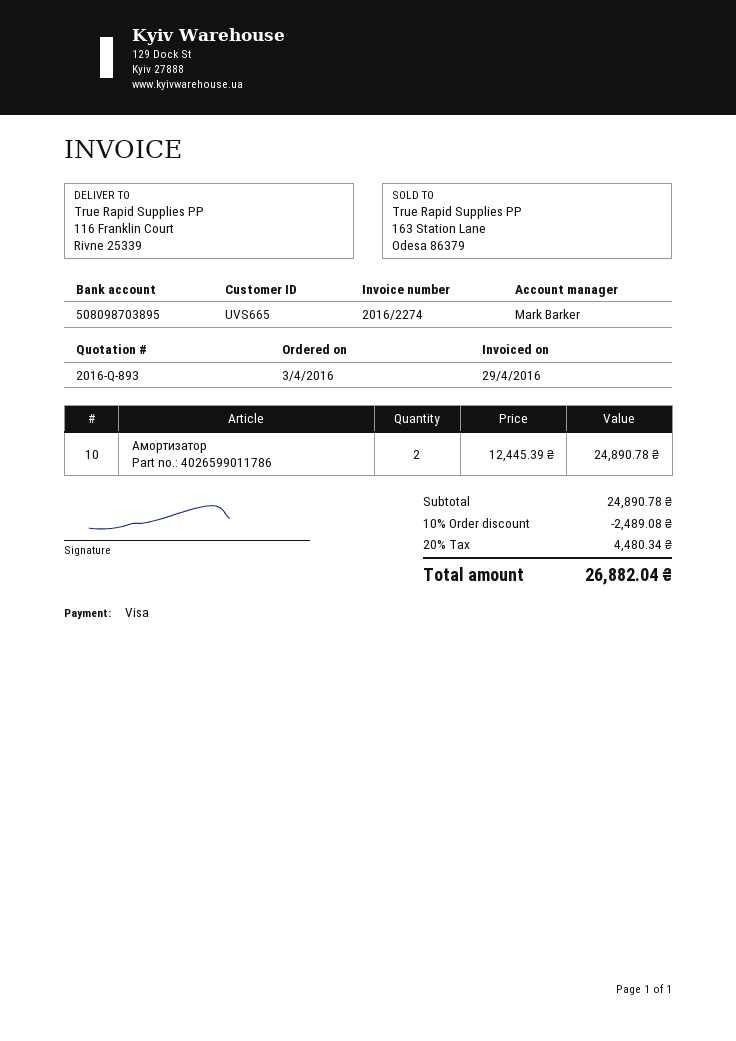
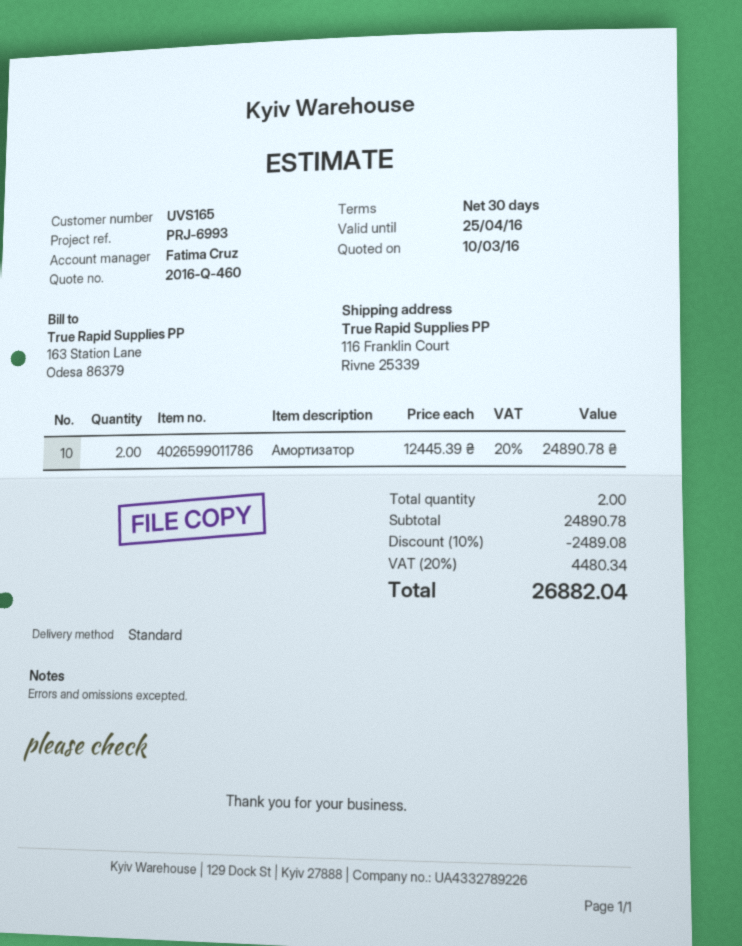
quote number: 2016-Q-893 -> 2016-Q-460
customer number: UVS665 -> UVS165
sales rep: Mark Barker -> Fatima Cruz

